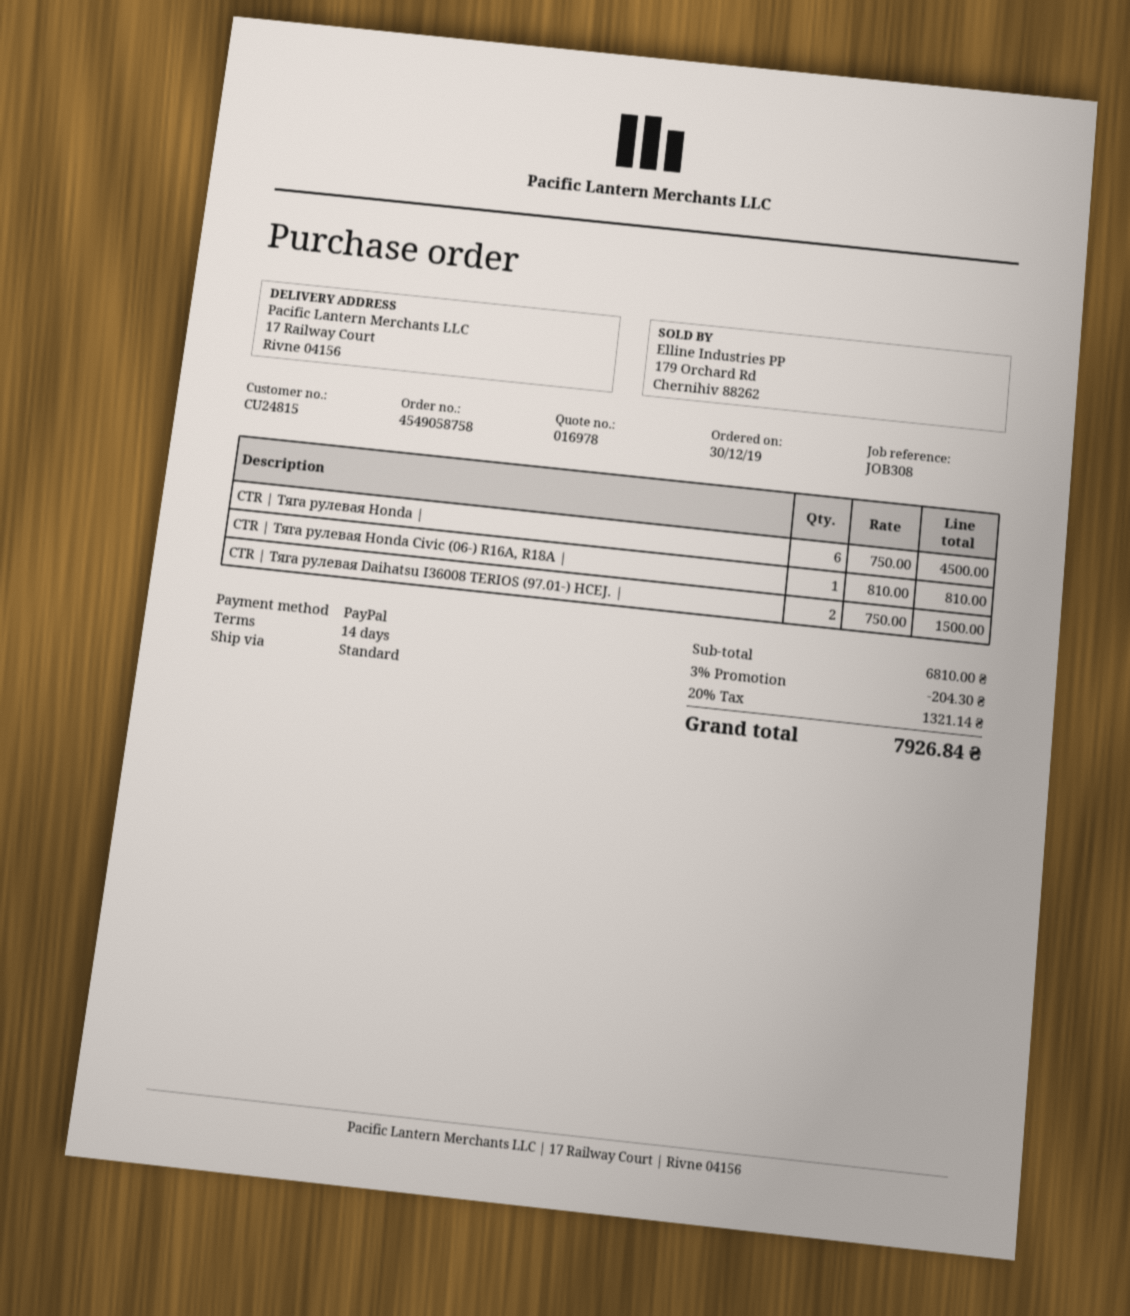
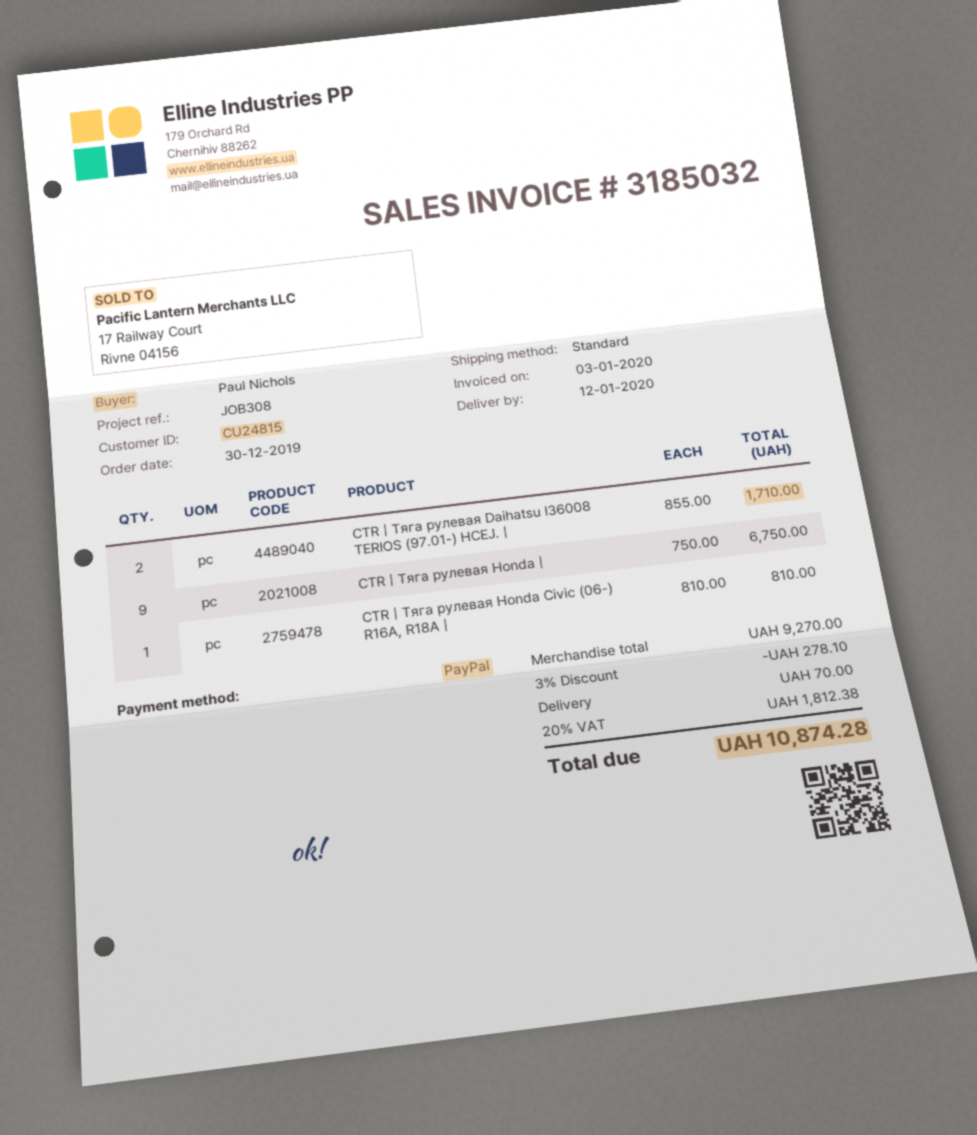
CTR | Тяга рулевая Honda |: 6 x 750.00 = 4500.00 -> 9 x 750.00 = 6750.00
CTR | Тяга рулевая Daihatsu I36008 TERIOS (97.01-) HCEJ. |: 2 x 750.00 = 1500.00 -> 2 x 855.00 = 1710.00
subtotal: 6810.00 -> 9270.00
discount: 3% = 204.30 -> 3% = 278.10
shipping: none -> 70.00
tax: 20% = 1321.14 -> 20% = 1812.38
total: 7926.84 -> 10874.28

